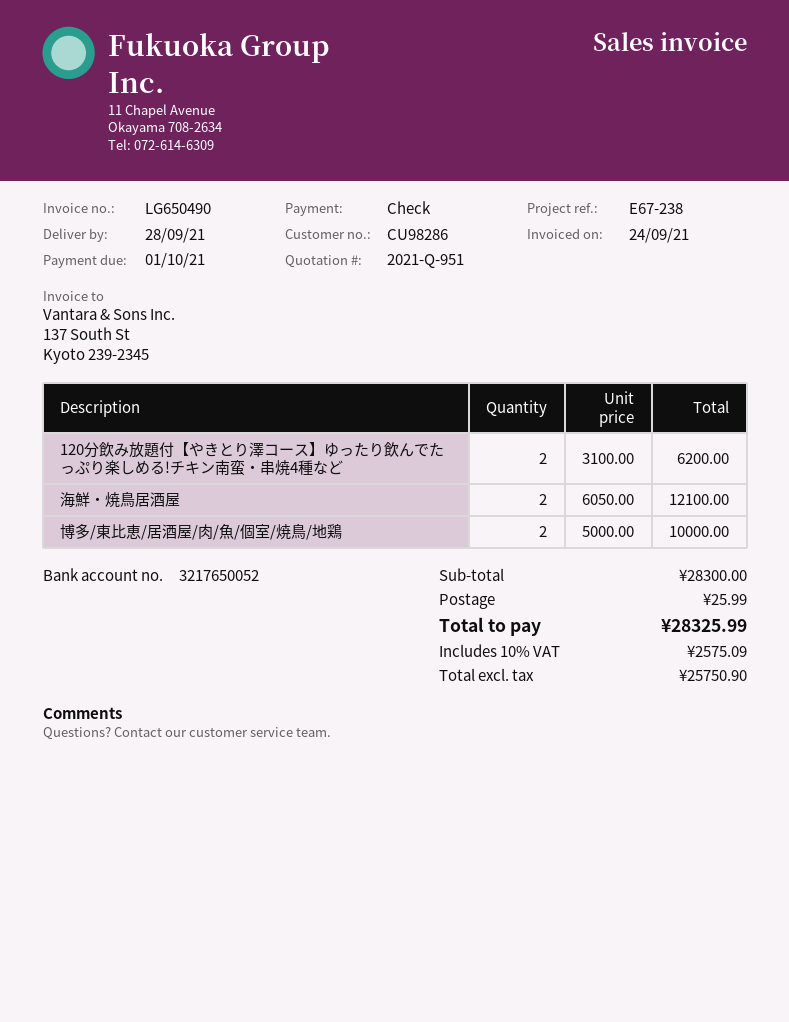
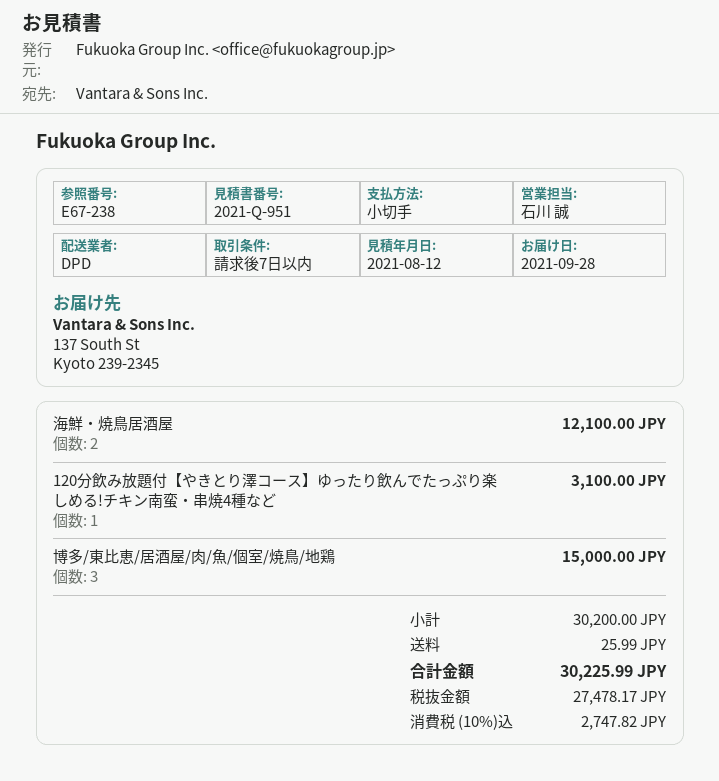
120分飲み放題付【やきとり澤コース】ゆったり飲んでたっぷり楽しめる!チキン南蛮・串焼4種など: 2 for 6200.00 -> 1 for 3100.00
博多/東比恵/居酒屋/肉/魚/個室/焼鳥/地鶏: 2 for 10000.00 -> 3 for 15000.00
subtotal: 28300.00 -> 30200.00
net: 25750.90 -> 27478.17
tax: 10% = 2575.09 -> 10% = 2747.82
total: 28325.99 -> 30225.99

